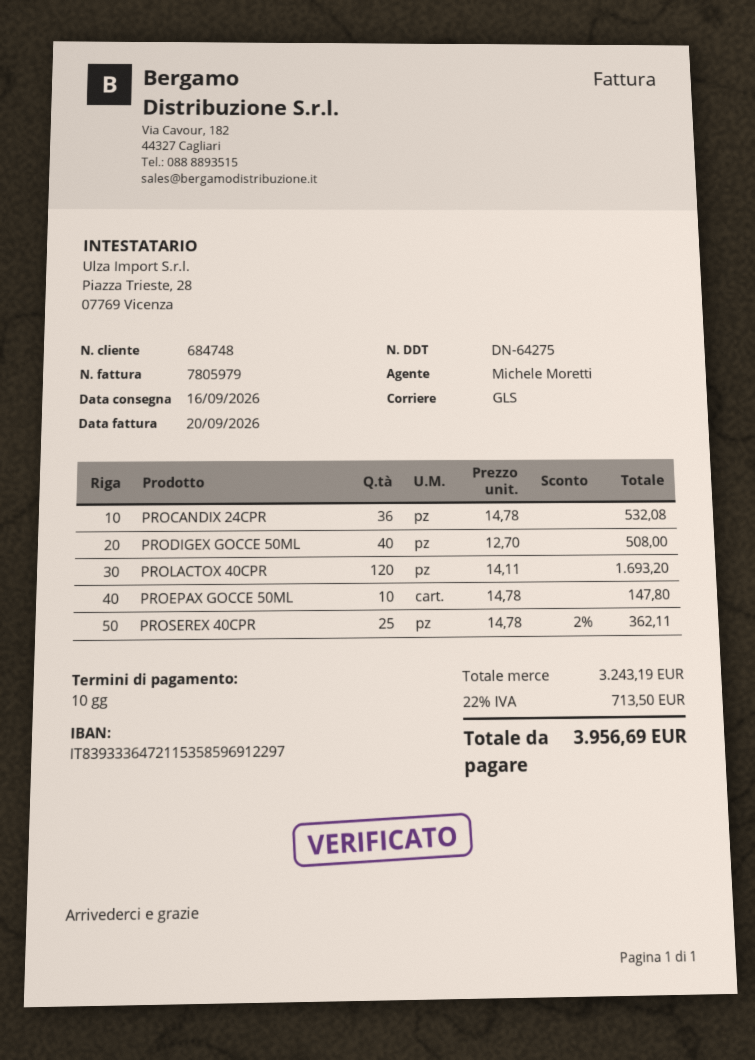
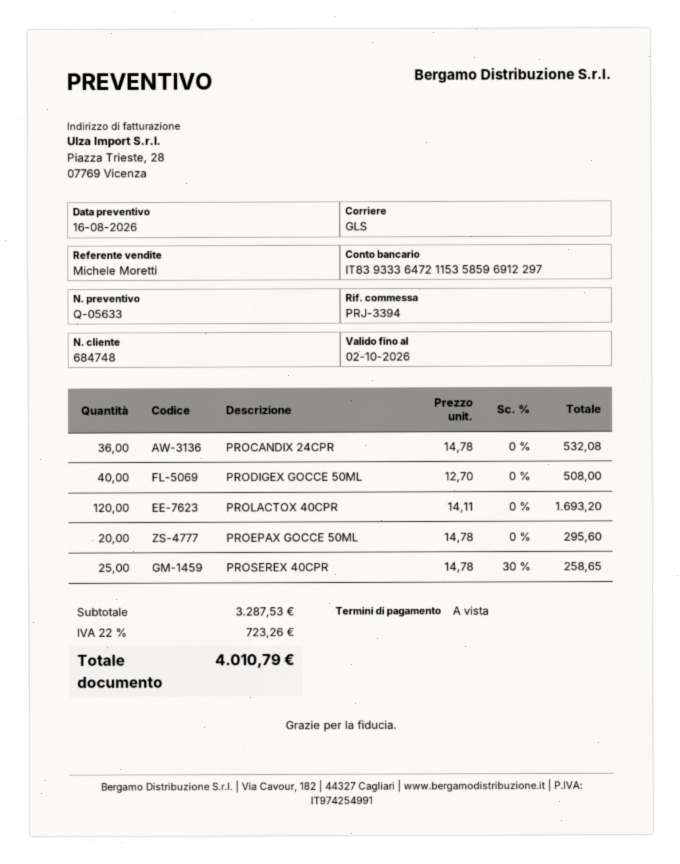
payment terms: 10 days -> on receipt
PROEPAX GOCCE 50ML: 10 x 14.78 = 147.80 -> 20 x 14.78 = 295.60
PROSEREX 40CPR: 25 x 14.78 - 2% = 362.11 -> 25 x 14.78 - 30% = 258.65
subtotal: 3243.19 -> 3287.53
tax: 22% = 713.50 -> 22% = 723.26
total: 3956.69 -> 4010.79

